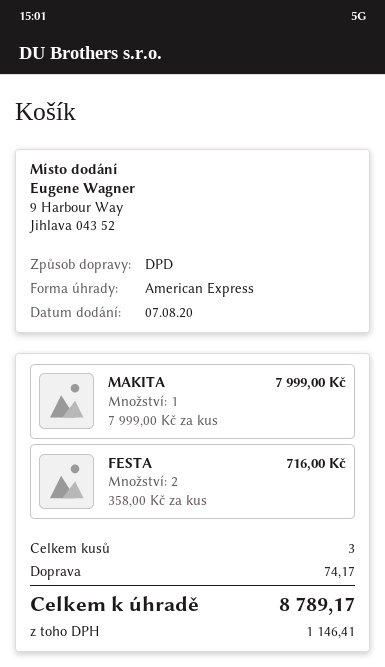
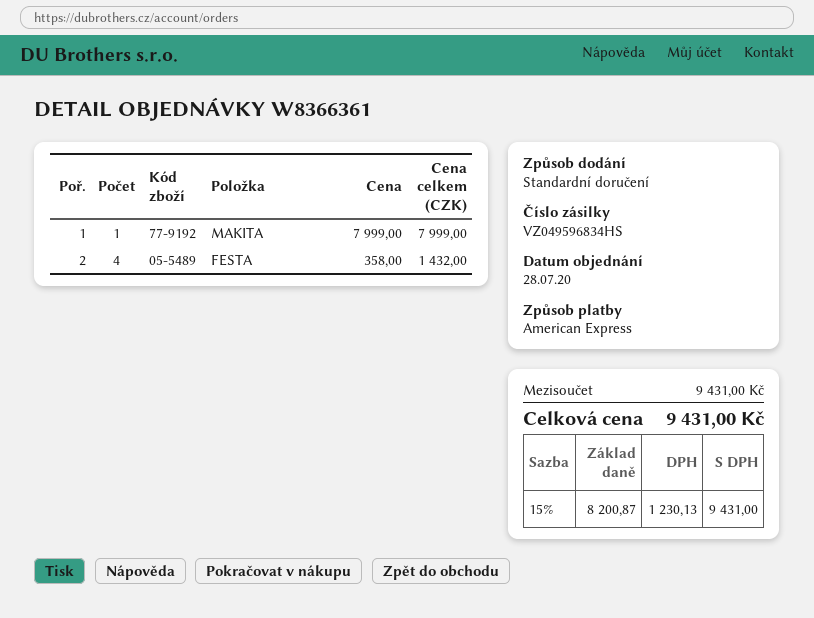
shipping method: DPD -> standard
FESTA: 2 x 358.00 = 716.00 -> 4 x 358.00 = 1432.00
shipping: 74.17 -> none
tax: 1146.41 -> 1230.13
total: 8789.17 -> 9431.00

